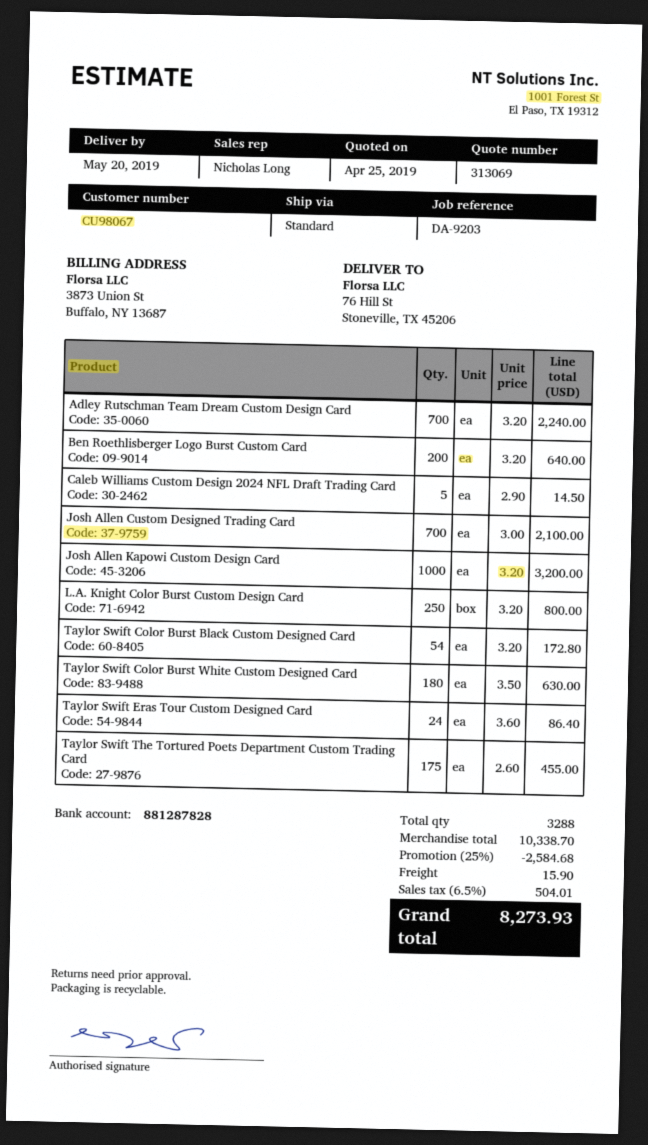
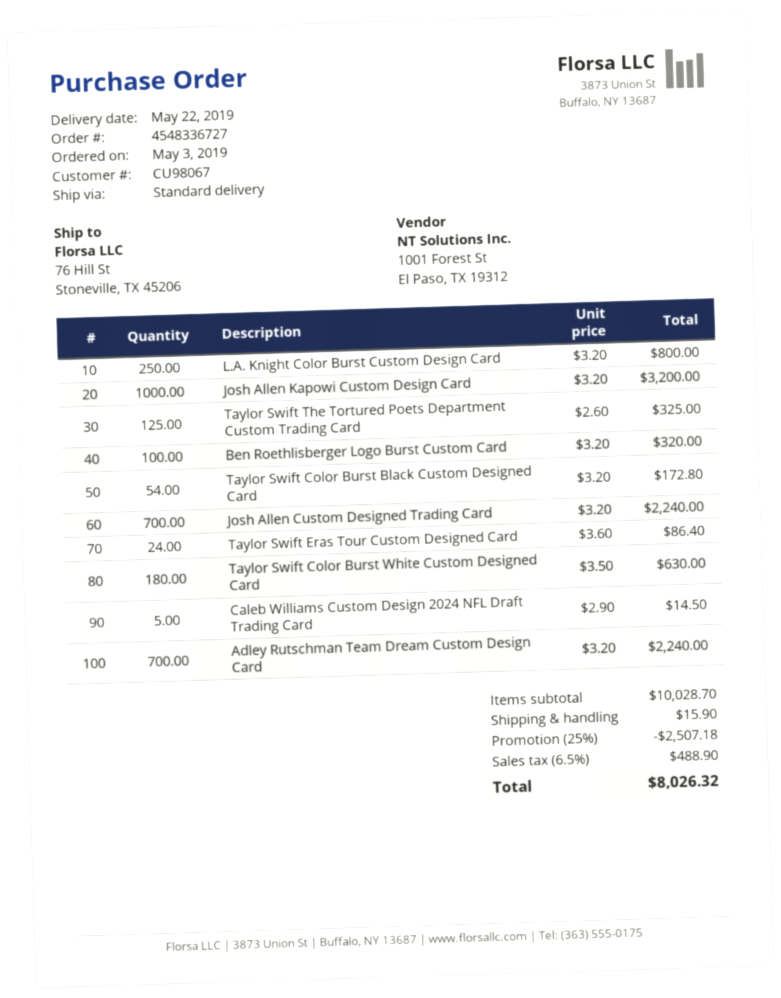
delivery date: 2019-05-20 -> 2019-05-22
Ben Roethlisberger Logo Burst Custom Card: 200 x 3.20 = 640.00 -> 100 x 3.20 = 320.00
Josh Allen Custom Designed Trading Card: 700 x 3.00 = 2100.00 -> 700 x 3.20 = 2240.00
Taylor Swift The Tortured Poets Department Custom Trading Card: 175 x 2.60 = 455.00 -> 125 x 2.60 = 325.00
subtotal: 10338.70 -> 10028.70
discount: 25% = 2584.68 -> 25% = 2507.18
tax: 6.5% = 504.01 -> 6.5% = 488.90
total: 8273.93 -> 8026.32

